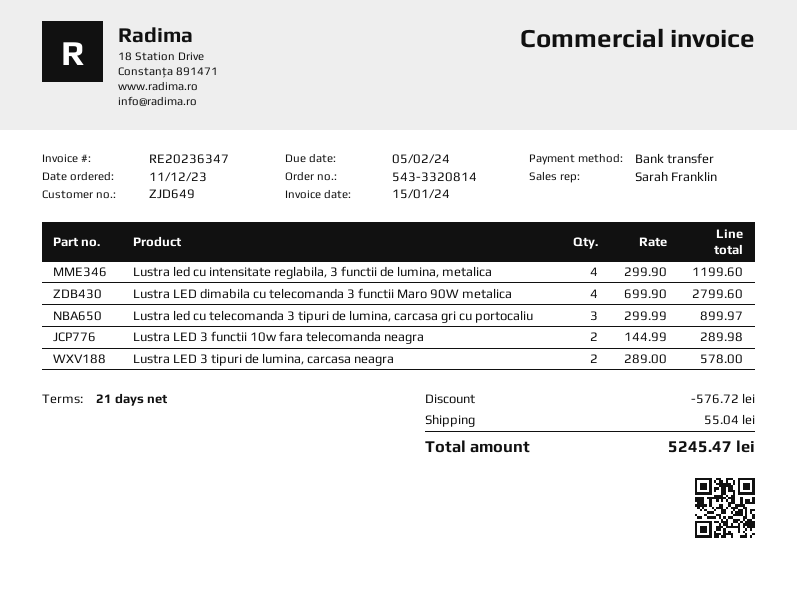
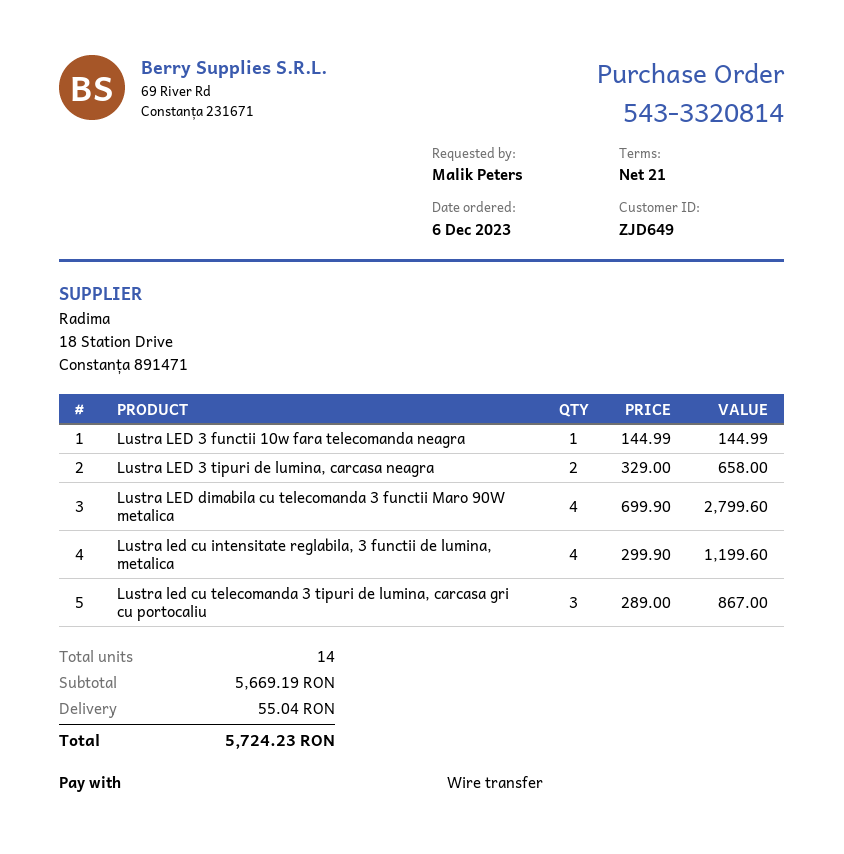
order date: 2023-12-11 -> 2023-12-06
Lustra led cu telecomanda 3 tipuri de lumina, carcasa gri cu portocaliu: 3 x 299.99 = 899.97 -> 3 x 289.00 = 867.00
Lustra LED 3 functii 10w fara telecomanda neagra: 2 x 144.99 = 289.98 -> 1 x 144.99 = 144.99
Lustra LED 3 tipuri de lumina, carcasa neagra: 2 x 289.00 = 578.00 -> 2 x 329.00 = 658.00
discount: 576.72 -> none
total: 5245.47 -> 5724.23

